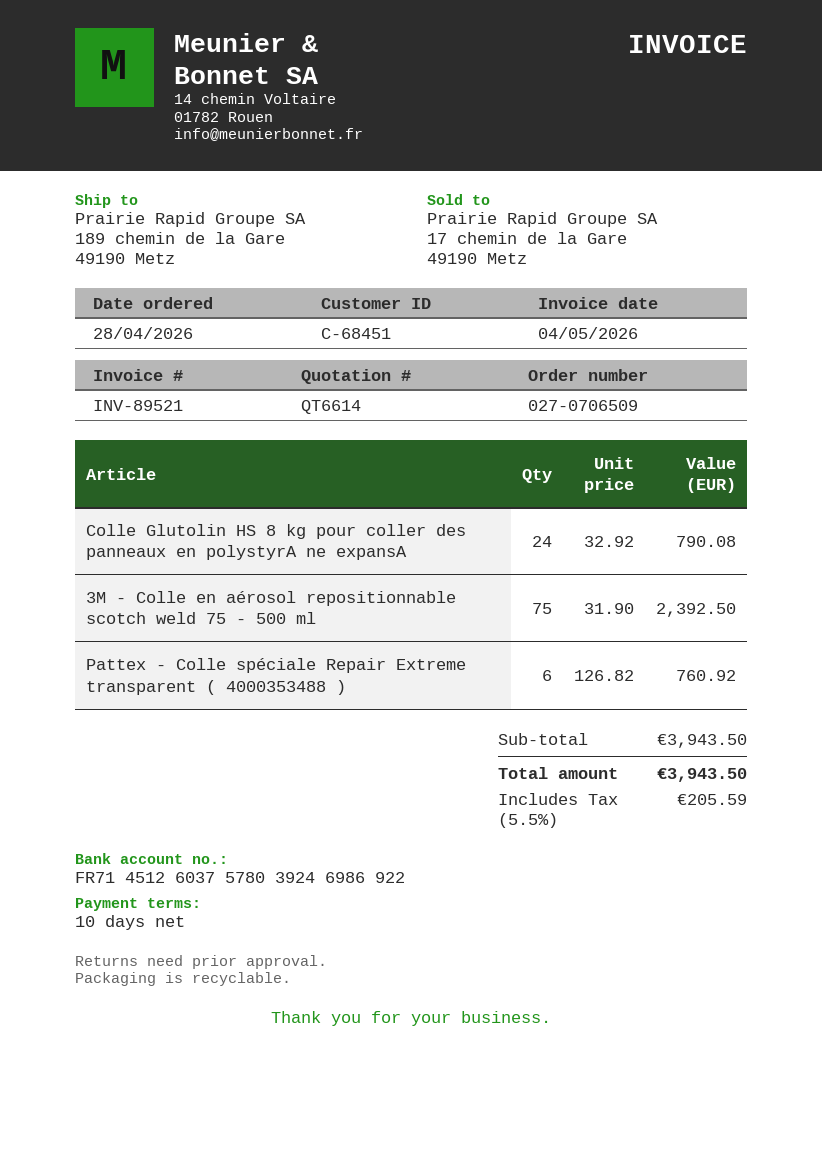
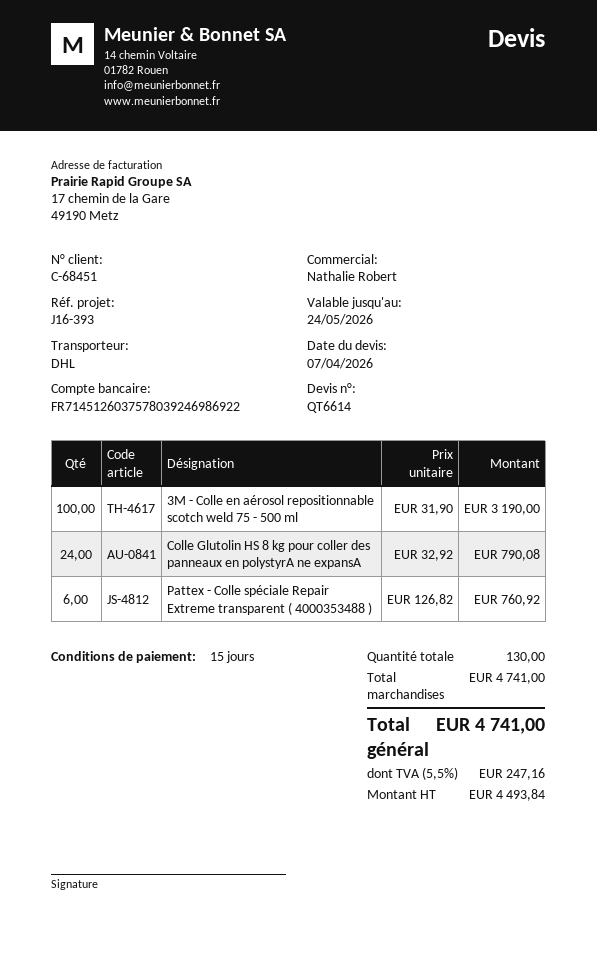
payment terms: 10 days -> 15 days
3M - Colle en aérosol repositionnable scotch weld 75 - 500 ml: 75 x 31.90 = 2392.50 -> 100 x 31.90 = 3190.00
subtotal: 3943.50 -> 4741.00
tax: 5.5% = 205.59 -> 5.5% = 247.16
total: 3943.50 -> 4741.00

